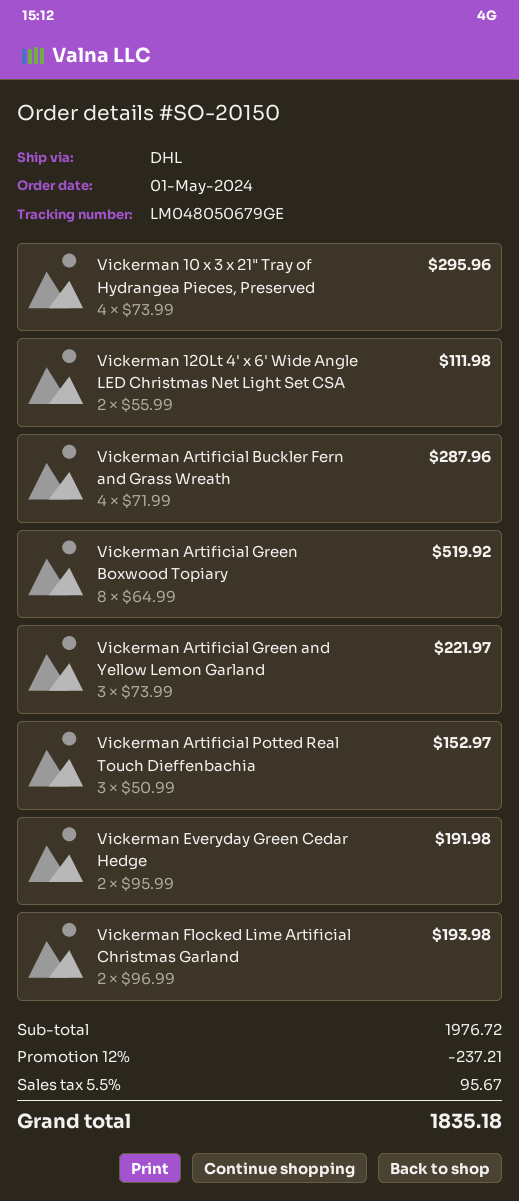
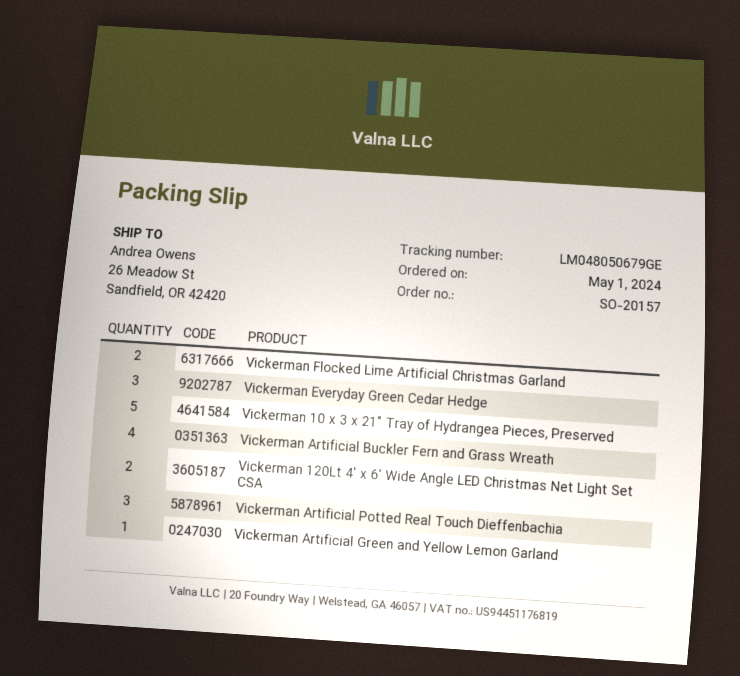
order number: SO-20150 -> SO-20157
Vickerman 10 x 3 x 21" Tray of Hydrangea Pieces, Preserved: 4 -> 5
Vickerman Artificial Green Boxwood Topiary: 8 -> none
Vickerman Artificial Green and Yellow Lemon Garland: 3 -> 1
Vickerman Everyday Green Cedar Hedge: 2 -> 3

